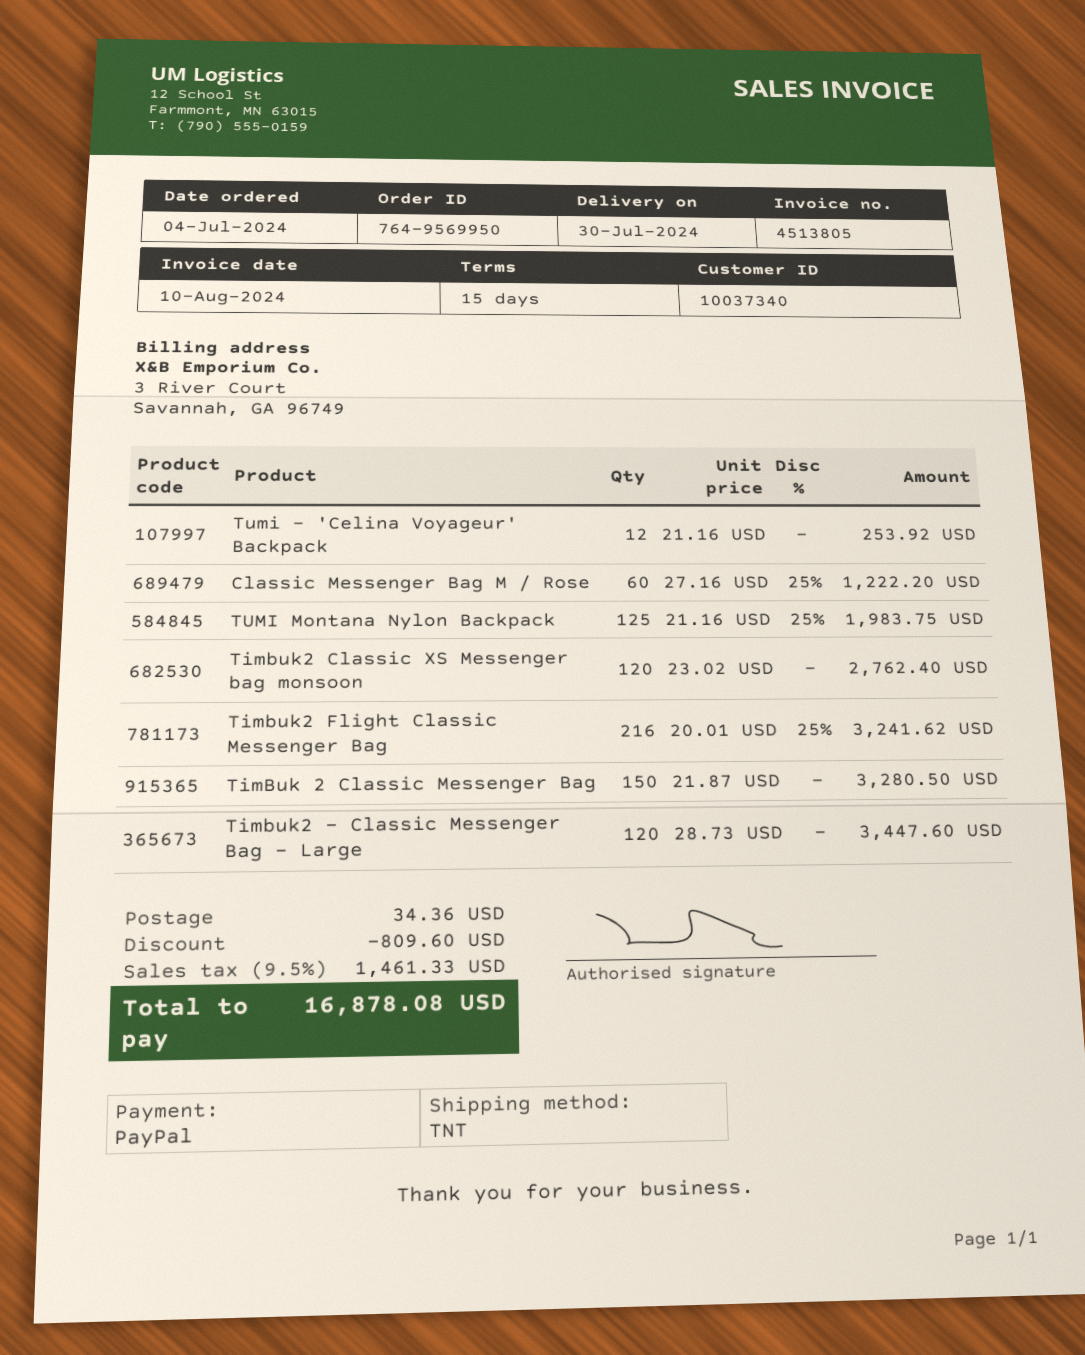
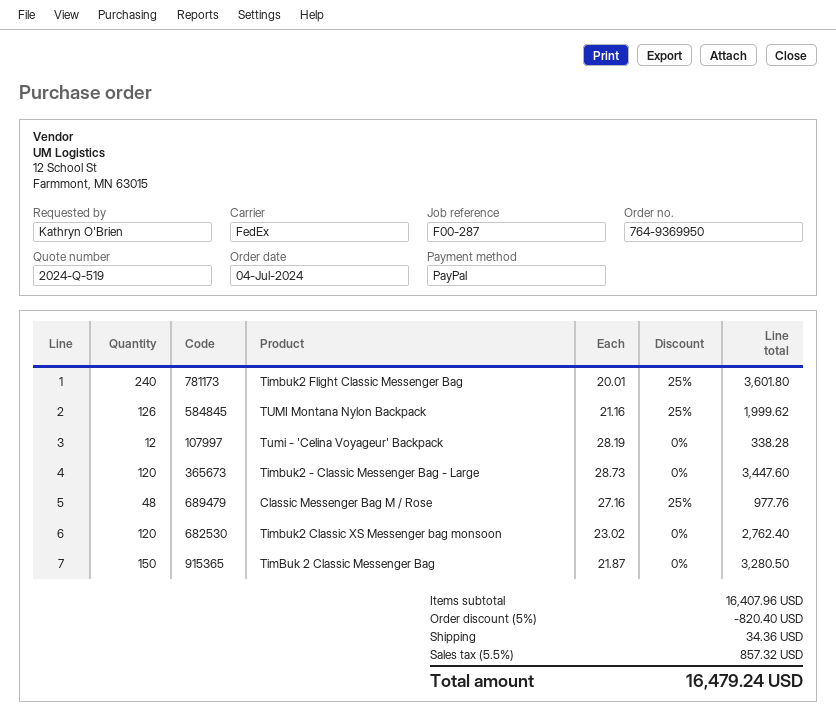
order number: 764-9569950 -> 764-9369950
shipping method: TNT -> FedEx
Tumi - 'Celina Voyageur' Backpack: 12 x 21.16 = 253.92 -> 12 x 28.19 = 338.28
Classic Messenger Bag M / Rose: 60 x 27.16 - 25% = 1222.20 -> 48 x 27.16 - 25% = 977.76
TUMI Montana Nylon Backpack: 125 x 21.16 - 25% = 1983.75 -> 126 x 21.16 - 25% = 1999.62
Timbuk2 Flight Classic Messenger Bag: 216 x 20.01 - 25% = 3241.62 -> 240 x 20.01 - 25% = 3601.80
discount: 809.60 -> 820.40
tax: 9.5% = 1461.33 -> 5.5% = 857.32
total: 16878.08 -> 16479.24

